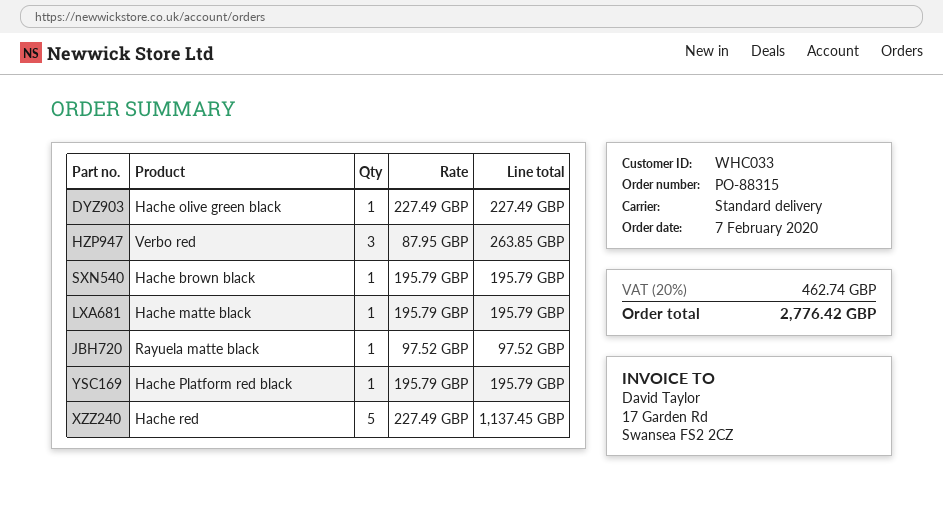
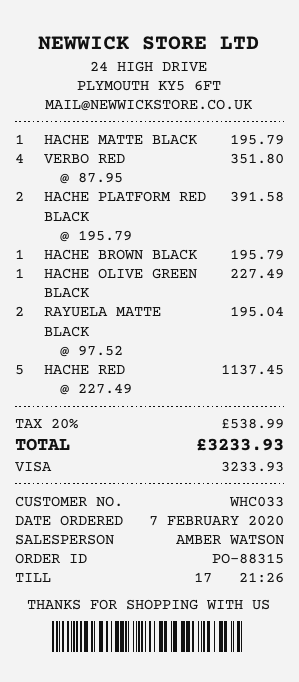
Verbo red: 3 x 87.95 = 263.85 -> 4 x 87.95 = 351.80
Rayuela matte black: 1 x 97.52 = 97.52 -> 2 x 97.52 = 195.04
Hache Platform red black: 1 x 195.79 = 195.79 -> 2 x 195.79 = 391.58
tax: 20% = 462.74 -> 20% = 538.99
total: 2776.42 -> 3233.93

